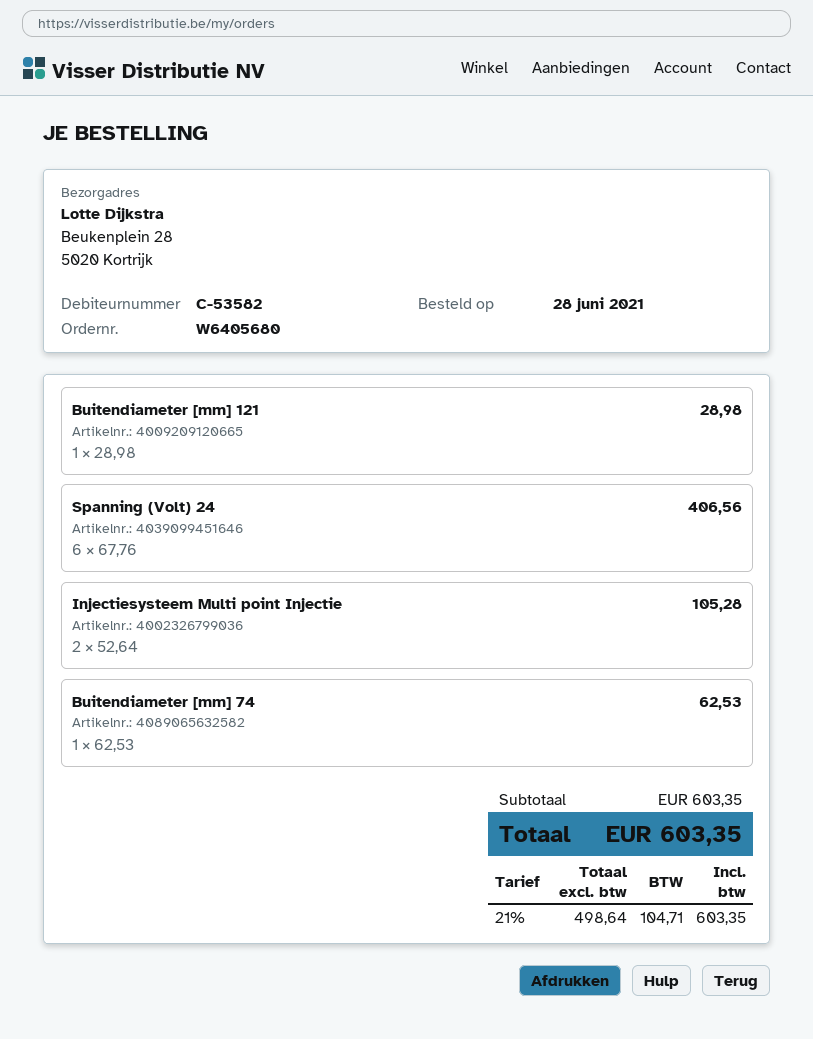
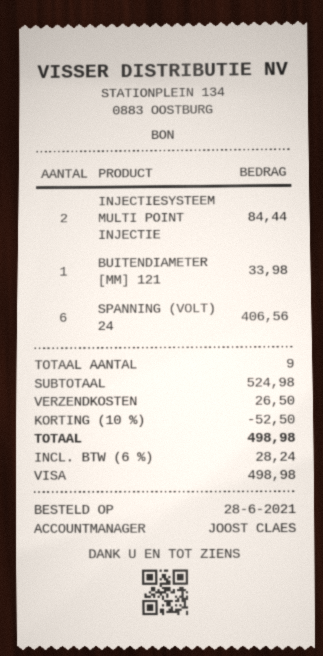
Buitendiameter [mm] 121: 1 for 28.98 -> 1 for 33.98
Injectiesysteem Multi point Injectie: 2 for 105.28 -> 2 for 84.44
Buitendiameter [mm] 74: 1 for 62.53 -> none
subtotal: 603.35 -> 524.98
discount: none -> 10% = 52.50
shipping: none -> 26.50
tax: 21% = 104.71 -> 6% = 28.24
total: 603.35 -> 498.98

